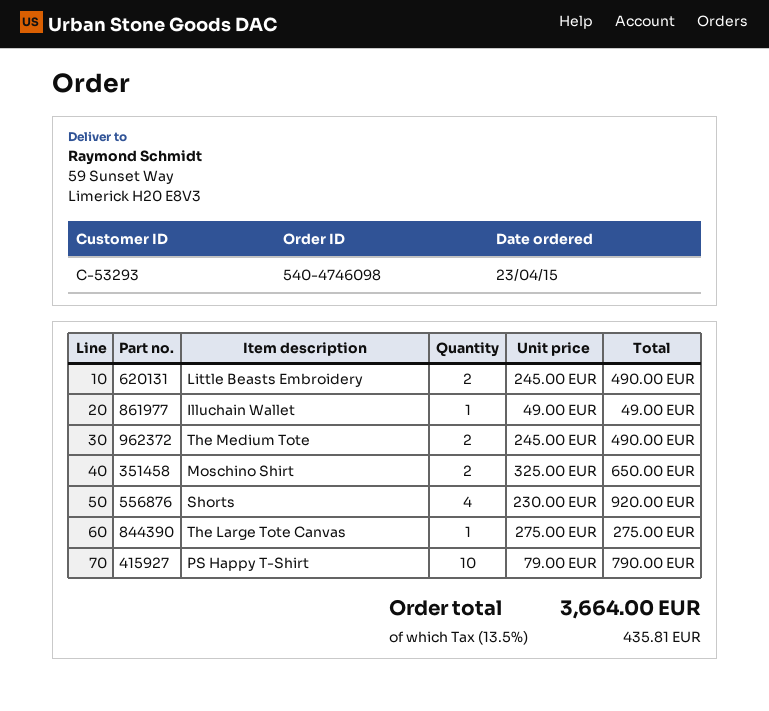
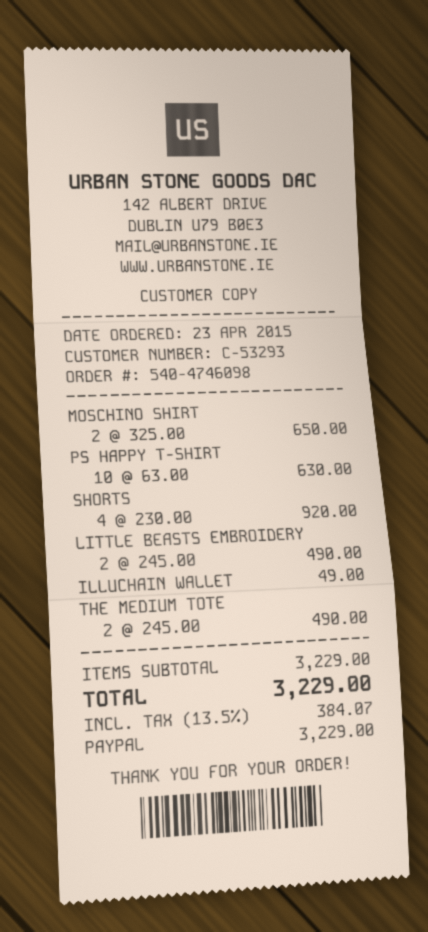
The Large Tote Canvas: 1 x 275.00 = 275.00 -> none
PS Happy T-Shirt: 10 x 79.00 = 790.00 -> 10 x 63.00 = 630.00
tax: 13.5% = 435.81 -> 13.5% = 384.07
total: 3664.00 -> 3229.00

